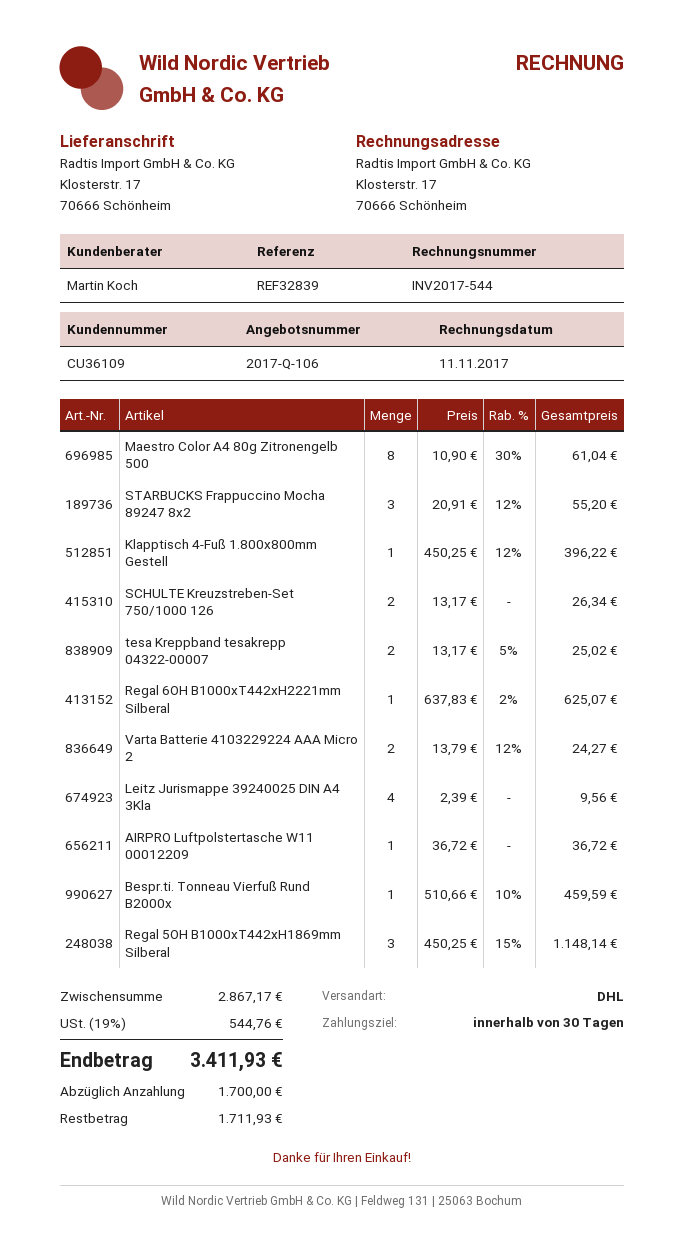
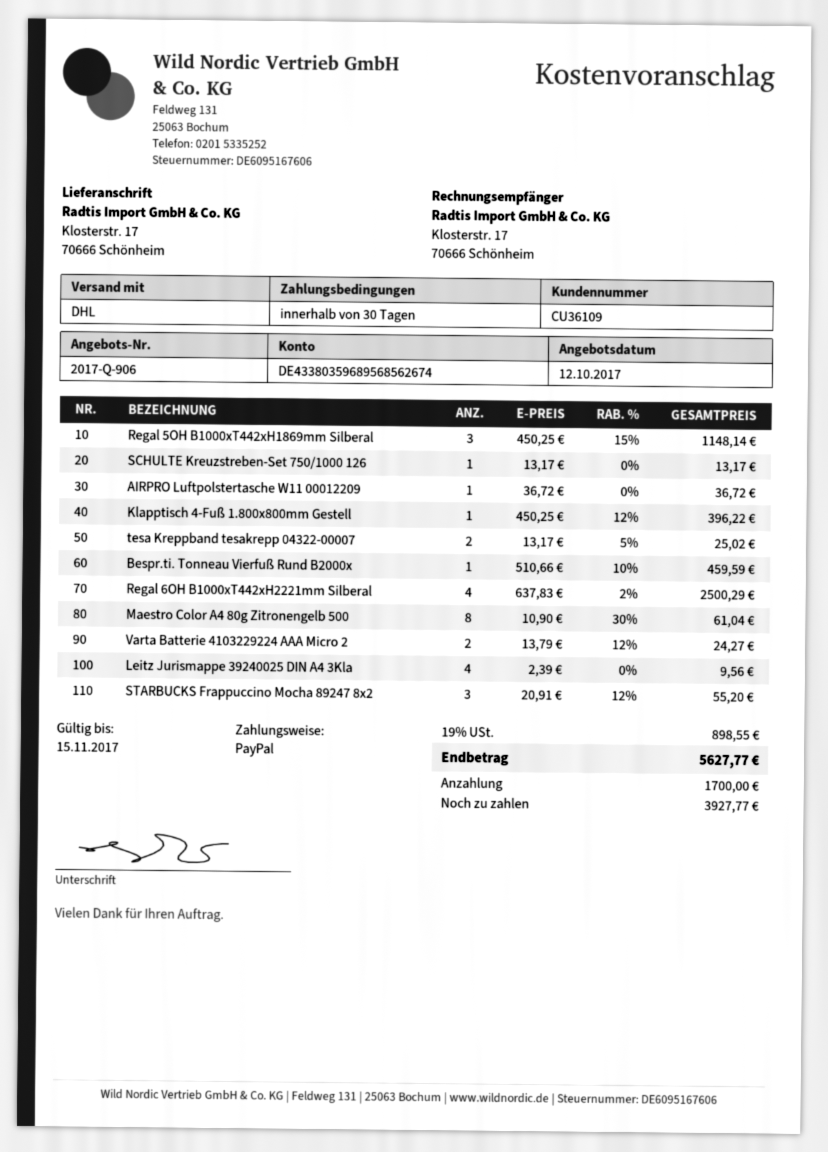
quote number: 2017-Q-106 -> 2017-Q-906
SCHULTE Kreuzstreben-Set 750/1000 126: 2 x 13.17 = 26.34 -> 1 x 13.17 = 13.17
Regal 6OH B1000xT442xH2221mm Silberal: 1 x 637.83 - 2% = 625.07 -> 4 x 637.83 - 2% = 2500.29
tax: 19% = 544.76 -> 19% = 898.55
total: 3411.93 -> 5627.77
balance: 1711.93 -> 3927.77

